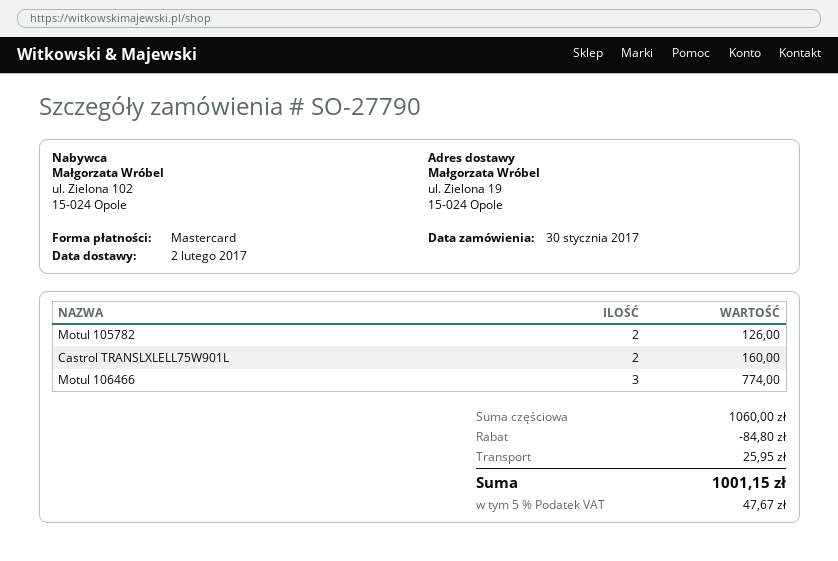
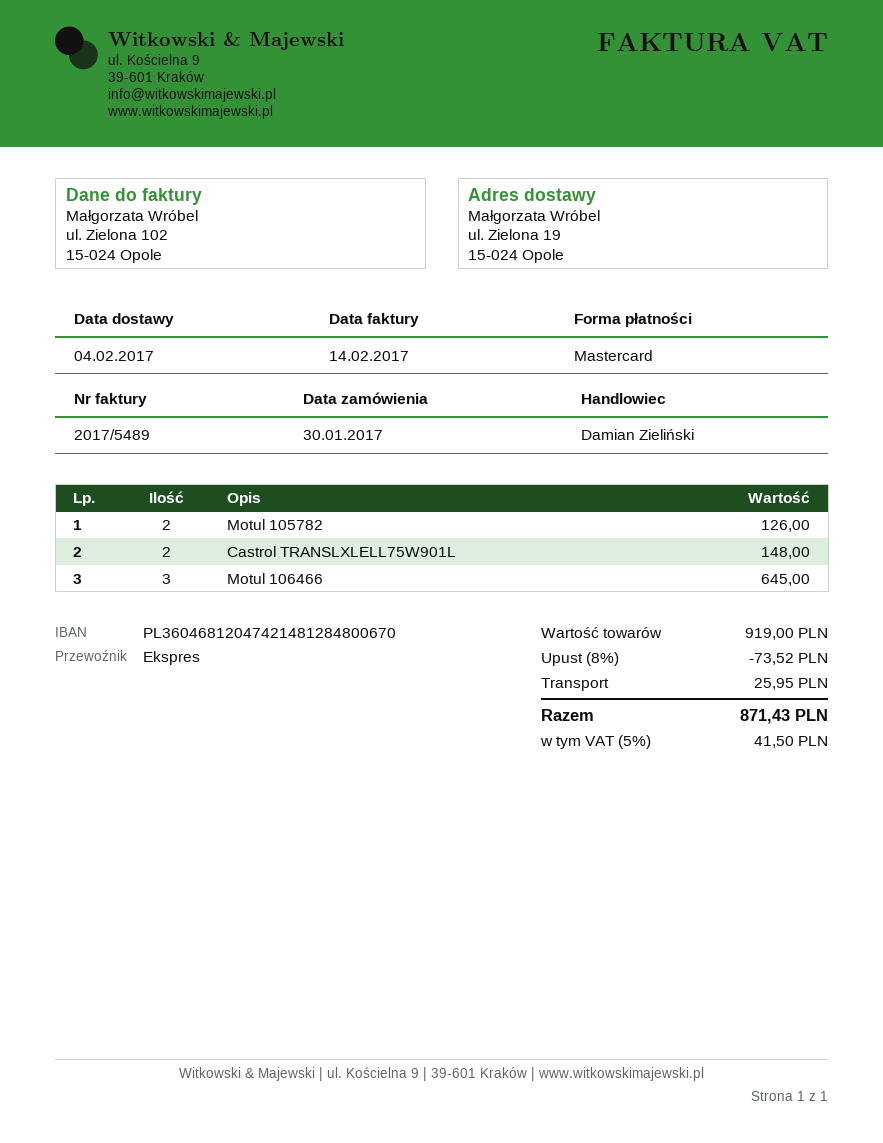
delivery date: 2017-02-02 -> 2017-02-04
Castrol TRANSLXLELL75W901L: 2 for 160.00 -> 2 for 148.00
Motul 106466: 3 for 774.00 -> 3 for 645.00
subtotal: 1060.00 -> 919.00
discount: 84.80 -> 73.52
tax: 5% = 47.67 -> 5% = 41.50
total: 1001.15 -> 871.43

